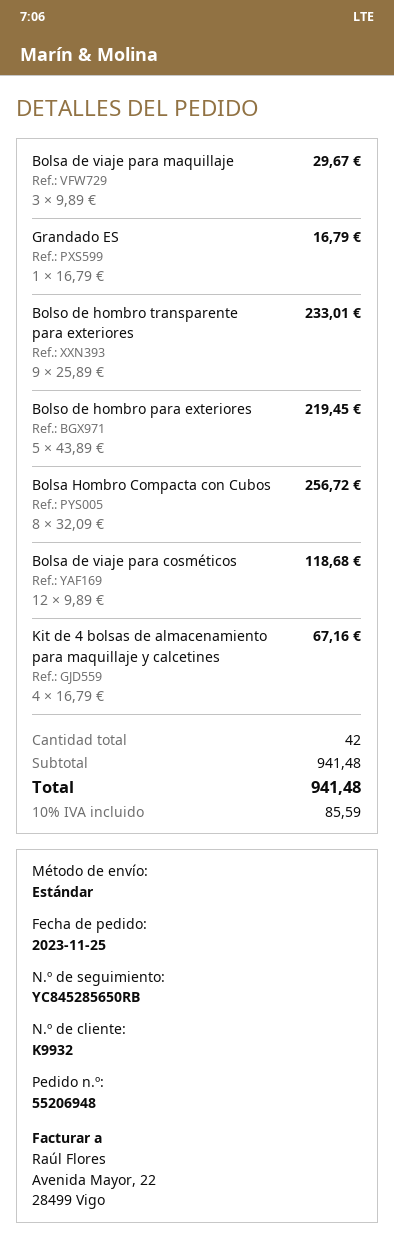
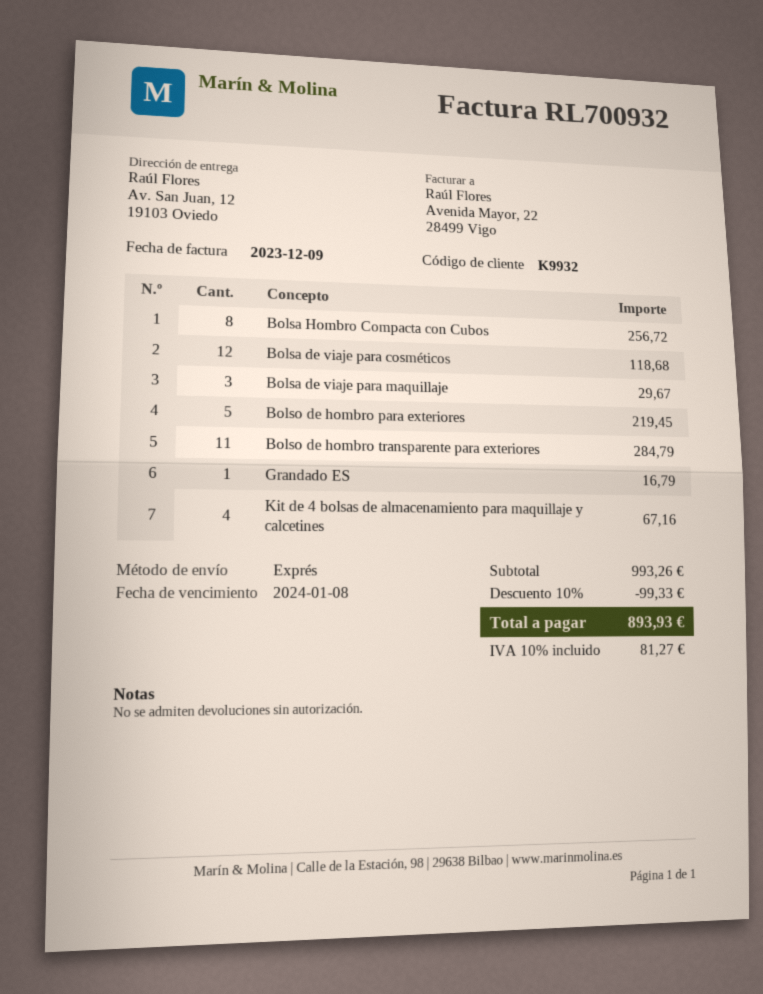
shipping method: standard -> express
Bolso de hombro transparente para exteriores: 9 for 233.01 -> 11 for 284.79
subtotal: 941.48 -> 993.26
discount: none -> 10% = 99.33
tax: 10% = 85.59 -> 10% = 81.27
total: 941.48 -> 893.93

